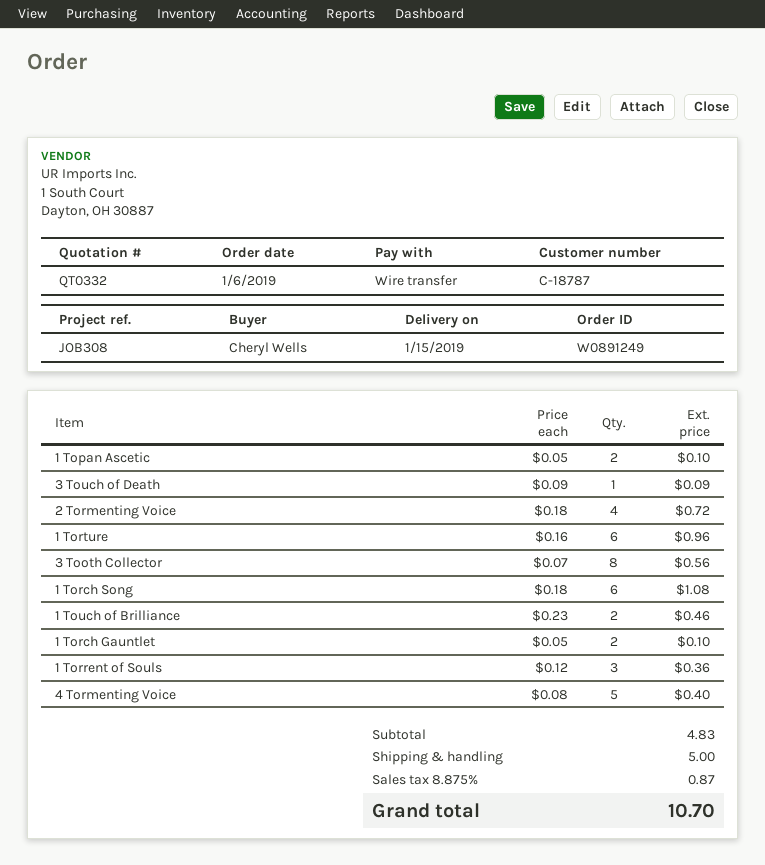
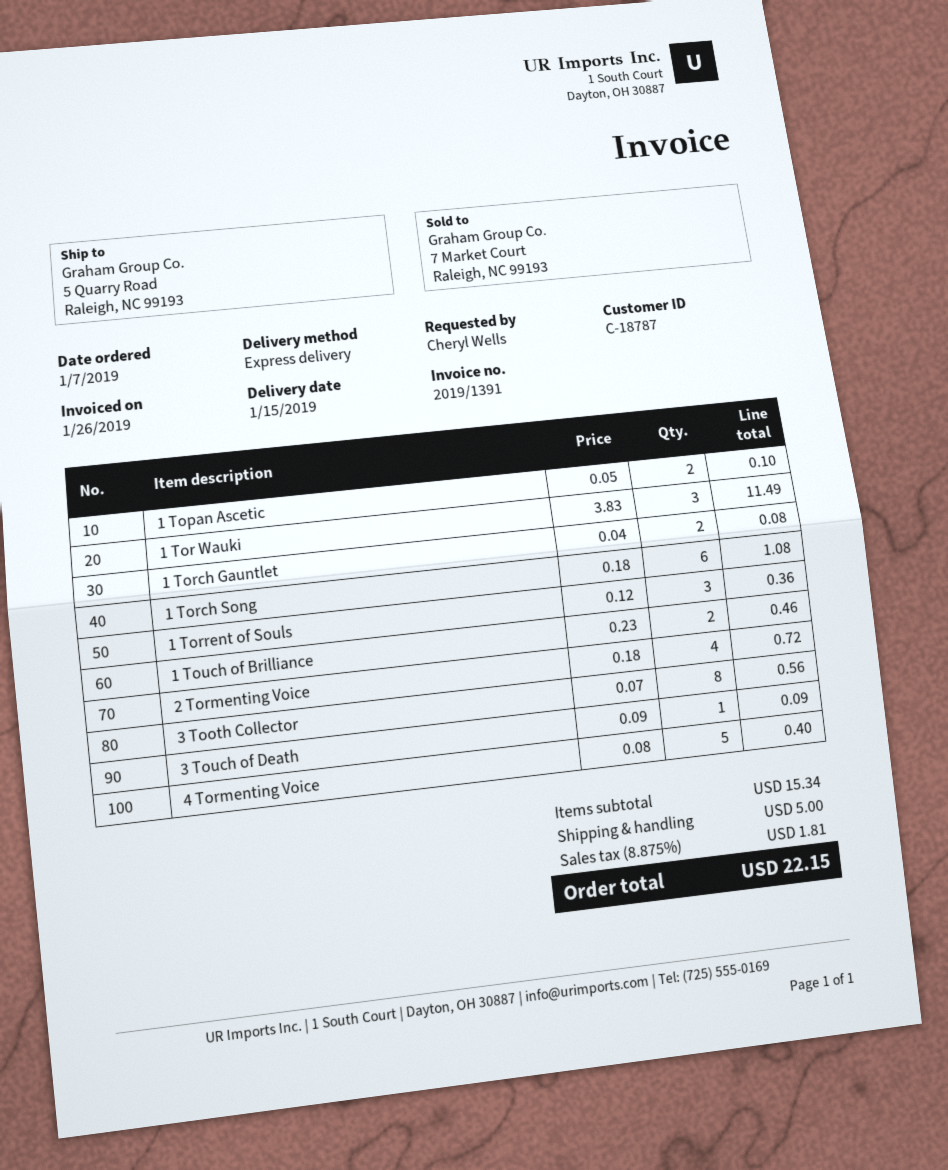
order date: 2019-01-06 -> 2019-01-07
1 Torture: 6 x 0.16 = 0.96 -> none
1 Torch Gauntlet: 2 x 0.05 = 0.10 -> 2 x 0.04 = 0.08
1 Tor Wauki: none -> 3 x 3.83 = 11.49
subtotal: 4.83 -> 15.34
tax: 8.875% = 0.87 -> 8.875% = 1.81
total: 10.70 -> 22.15

